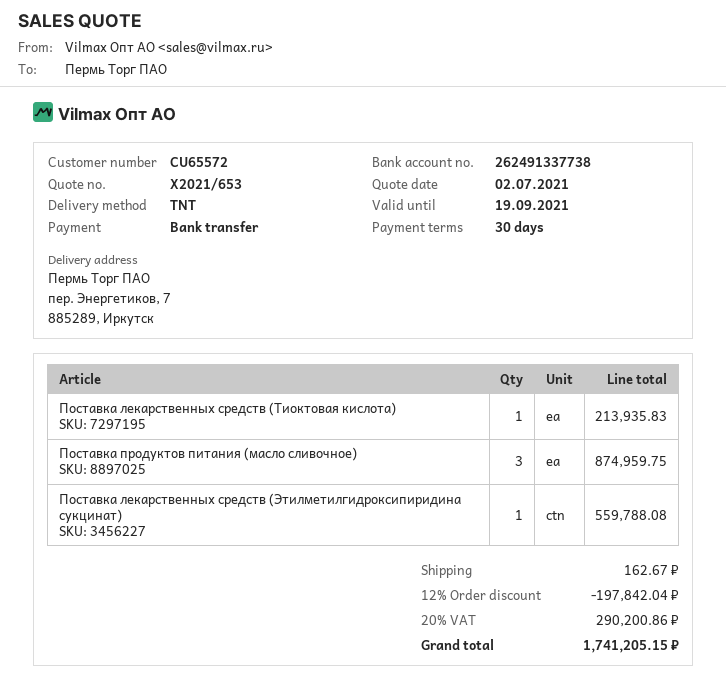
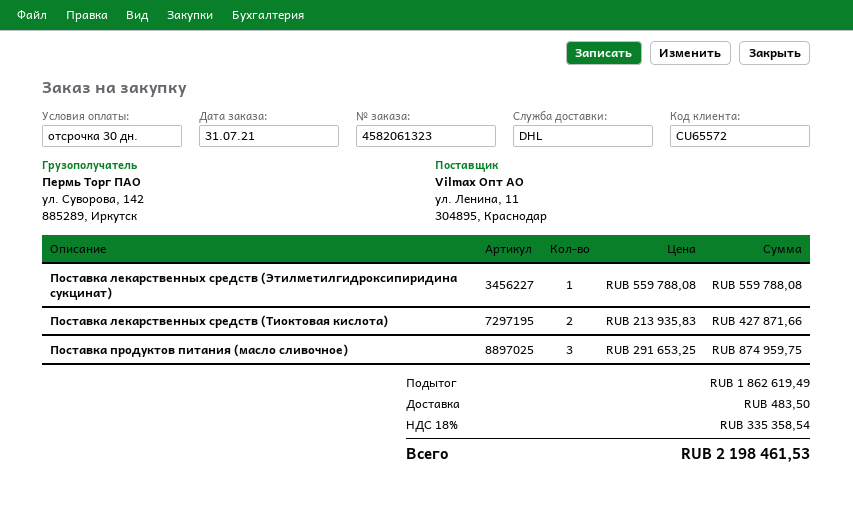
shipping method: TNT -> DHL
ship to: пер. Энергетиков, 7, 885289, Иркутск -> ул. Суворова, 142, 885289, Иркутск
Поставка лекарственных средств (Тиоктовая кислота): 1 for 213935.83 -> 2 for 427871.66
discount: 12% = 197842.04 -> none
shipping: 162.67 -> 483.50
tax: 20% = 290200.86 -> 18% = 335358.54
total: 1741205.15 -> 2198461.53

